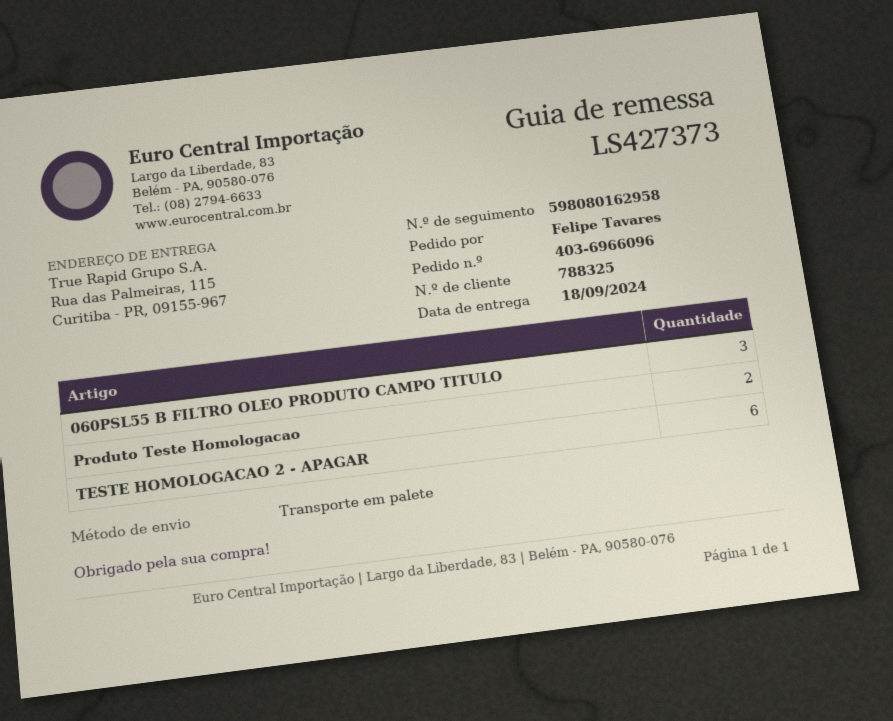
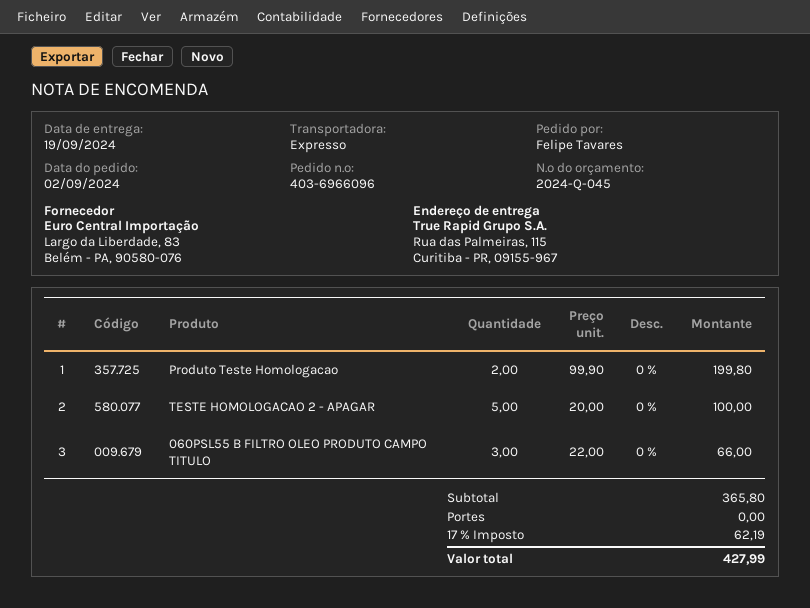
delivery date: 2024-09-18 -> 2024-09-19
shipping method: pallet freight -> express
TESTE HOMOLOGACAO 2 - APAGAR: 6 -> 5

